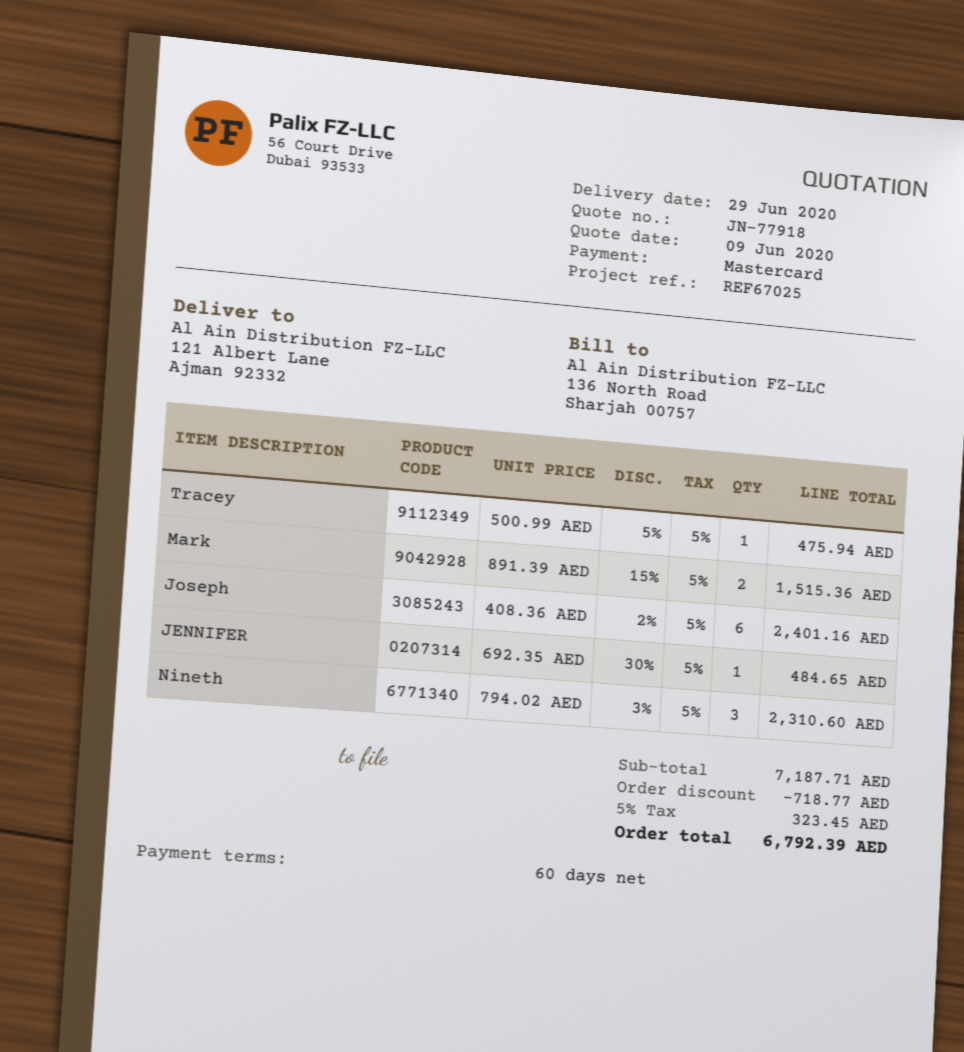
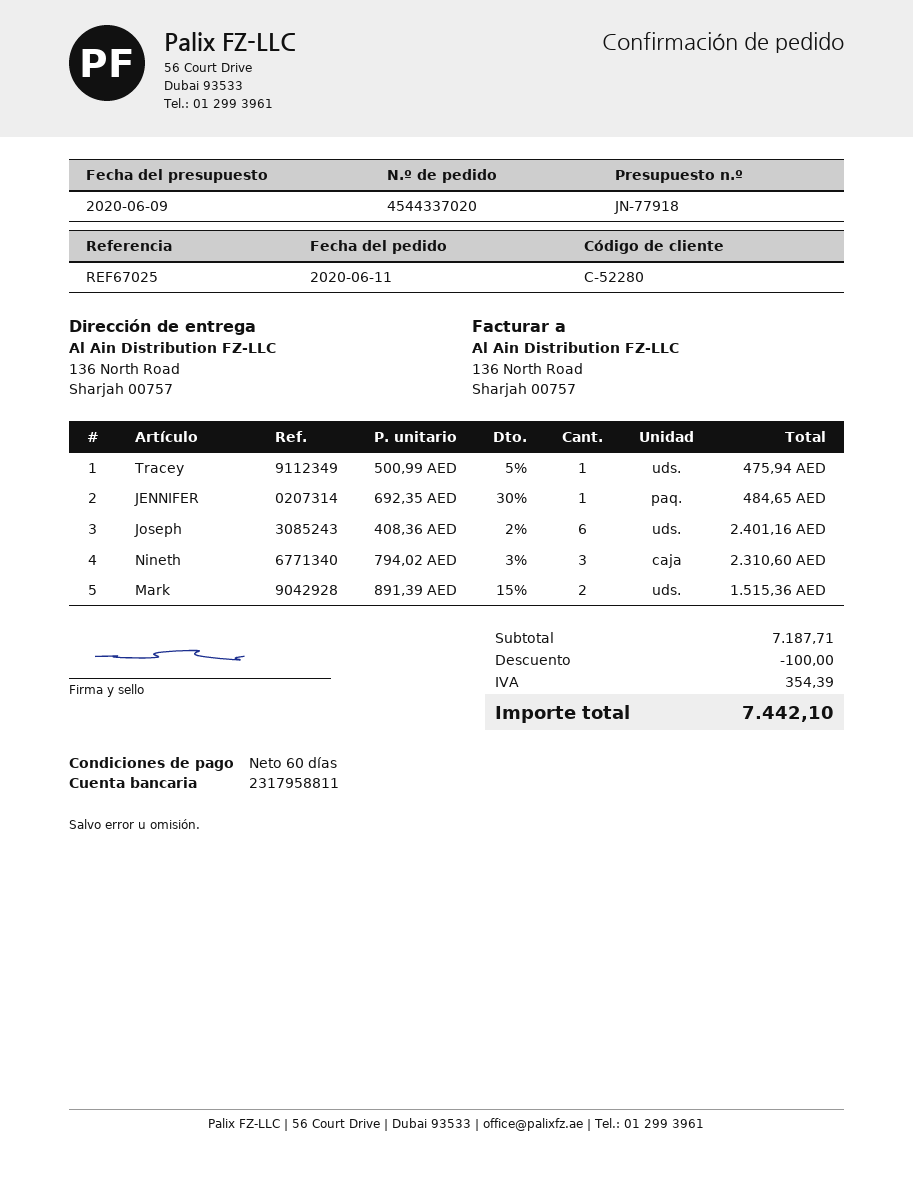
ship to: 121 Albert Lane, Ajman 92332 -> 136 North Road, Sharjah 00757
discount: 718.77 -> 100.00
tax: 323.45 -> 354.39
total: 6792.39 -> 7442.10

